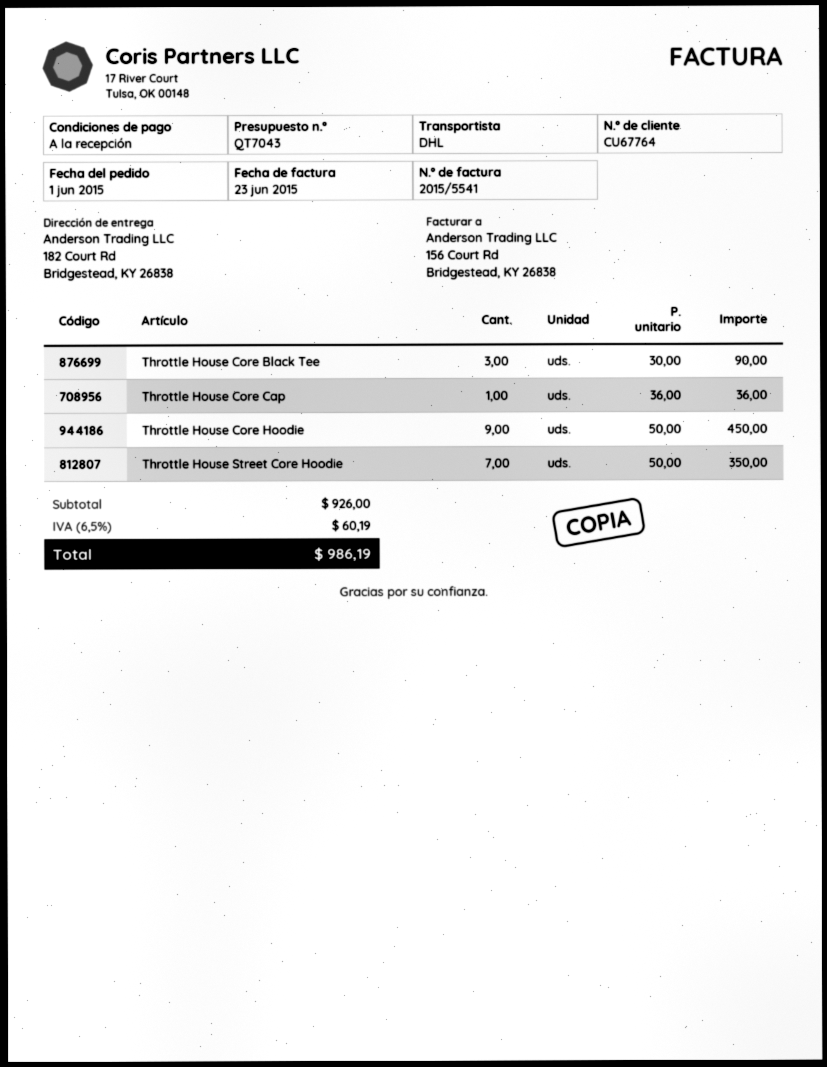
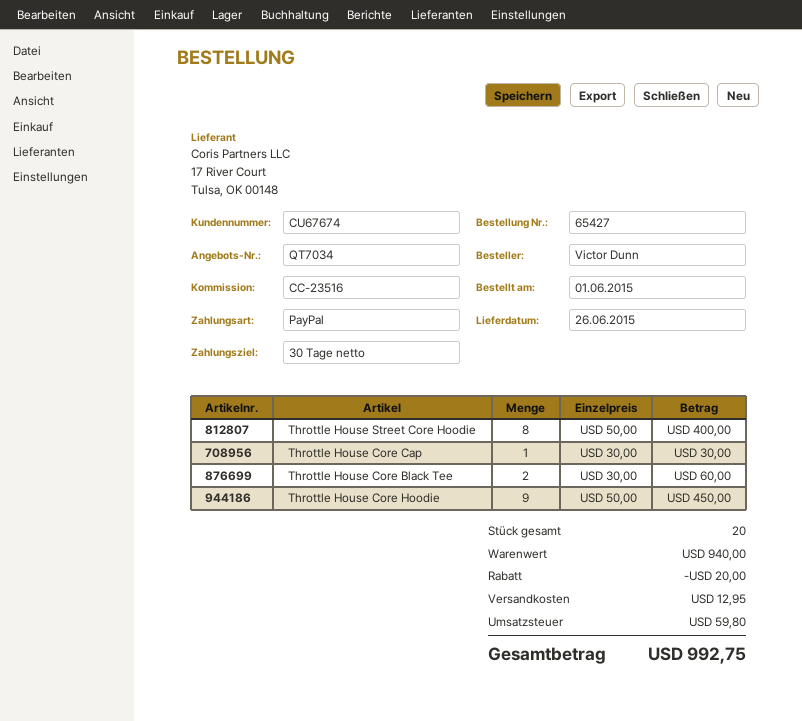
quote number: QT7043 -> QT7034
payment terms: on receipt -> 30 days
customer number: CU67764 -> CU67674
Throttle House Core Black Tee: 3 x 30.00 = 90.00 -> 2 x 30.00 = 60.00
Throttle House Core Cap: 1 x 36.00 = 36.00 -> 1 x 30.00 = 30.00
Throttle House Street Core Hoodie: 7 x 50.00 = 350.00 -> 8 x 50.00 = 400.00
subtotal: 926.00 -> 940.00
discount: none -> 20.00
shipping: none -> 12.95
tax: 60.19 -> 59.80
total: 986.19 -> 992.75

